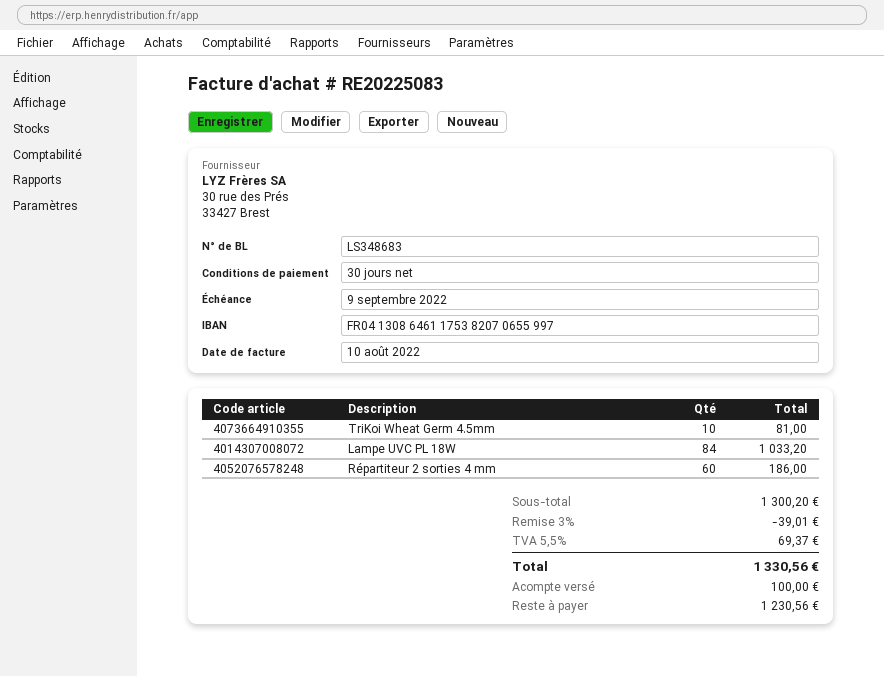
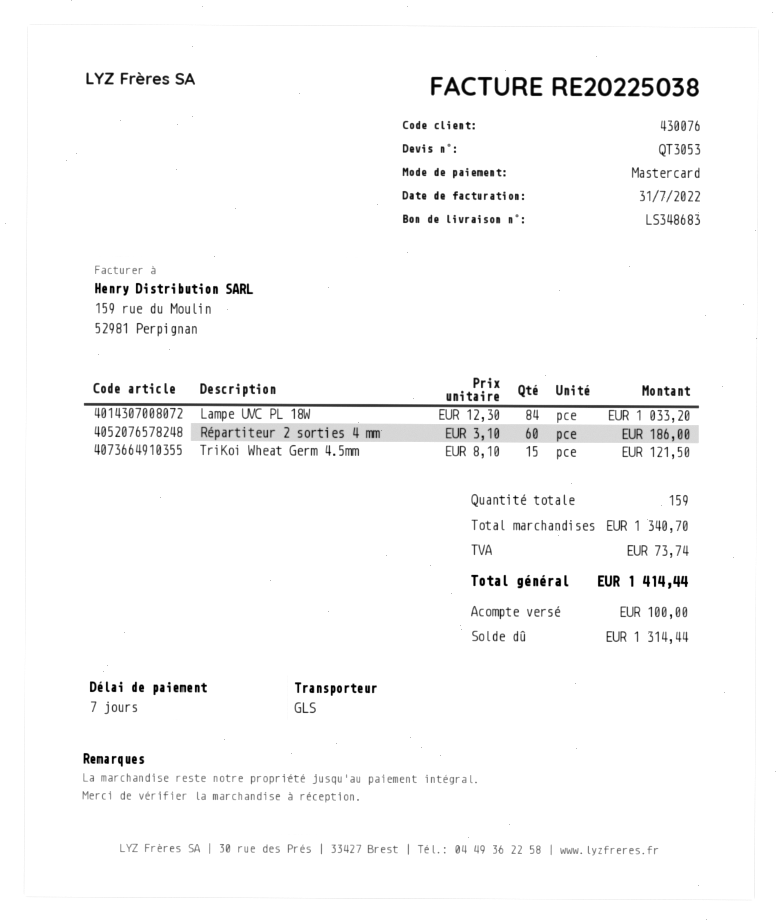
invoice number: RE20225083 -> RE20225038
invoice date: 2022-08-10 -> 2022-07-31
payment terms: 30 days -> 7 days
TriKoi Wheat Germ 4.5mm: 10 for 81.00 -> 15 for 121.50
subtotal: 1300.20 -> 1340.70
discount: 3% = 39.01 -> none
tax: 69.37 -> 73.74
total: 1330.56 -> 1414.44
balance: 1230.56 -> 1314.44

